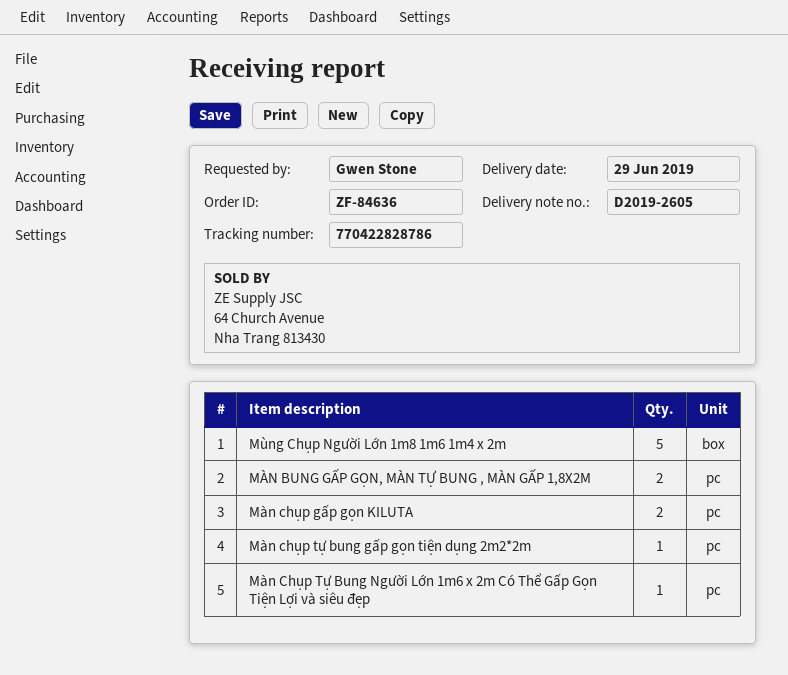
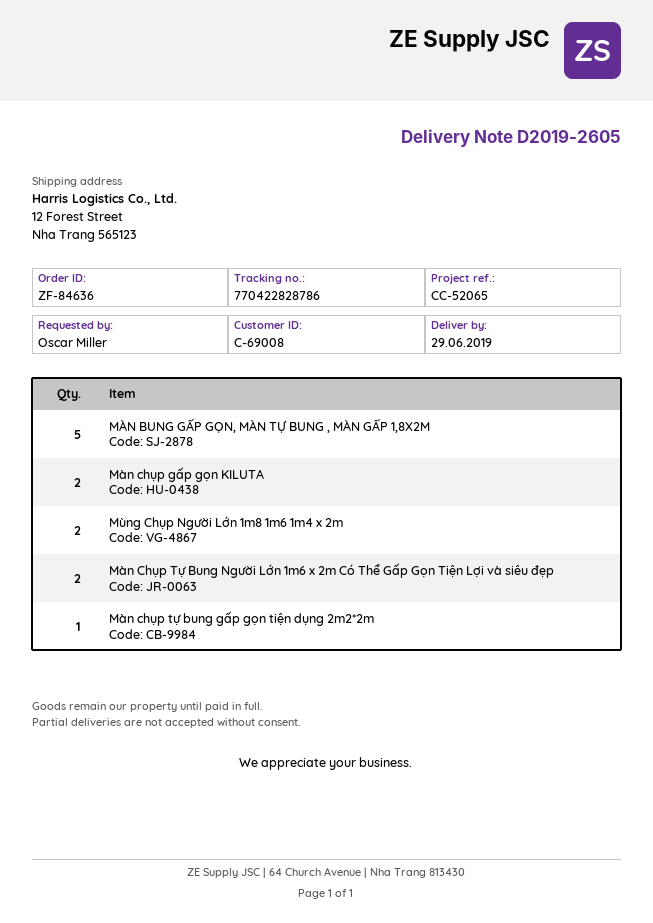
ordered by: Gwen Stone -> Oscar Miller
Mùng Chụp Người Lớn 1m8 1m6 1m4 x 2m: 5 -> 2
MÀN BUNG GẤP GỌN, MÀN TỰ BUNG , MÀN GẤP 1,8X2M: 2 -> 5
Màn Chụp Tự Bung Người Lớn 1m6 x 2m Có Thể Gấp Gọn Tiện Lợi và siêu đẹp: 1 -> 2

